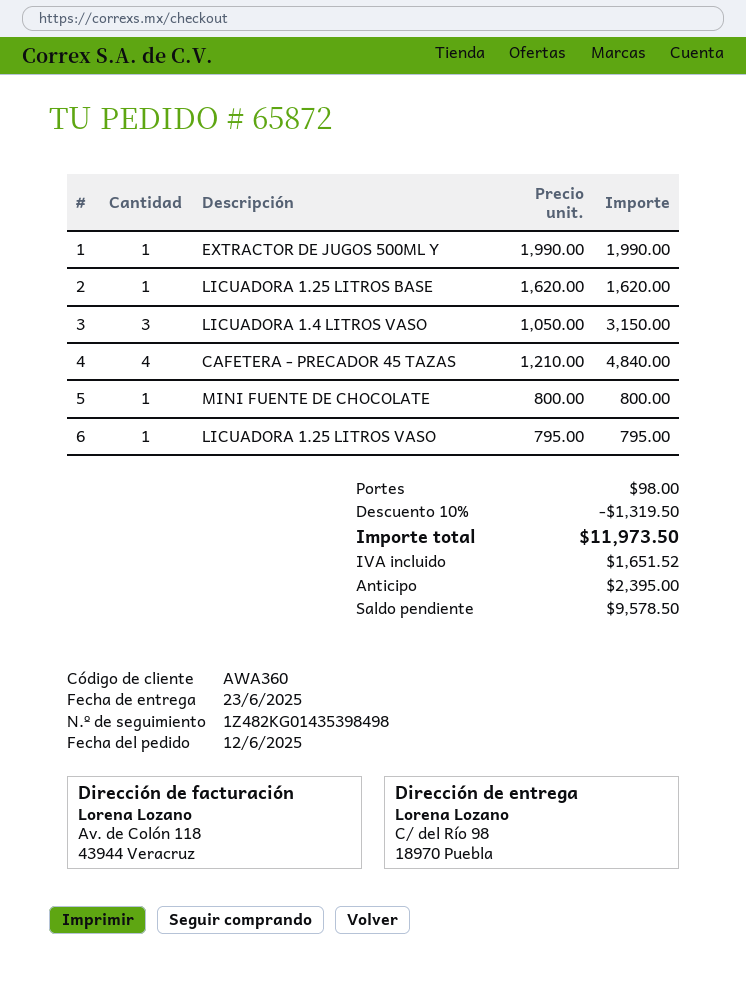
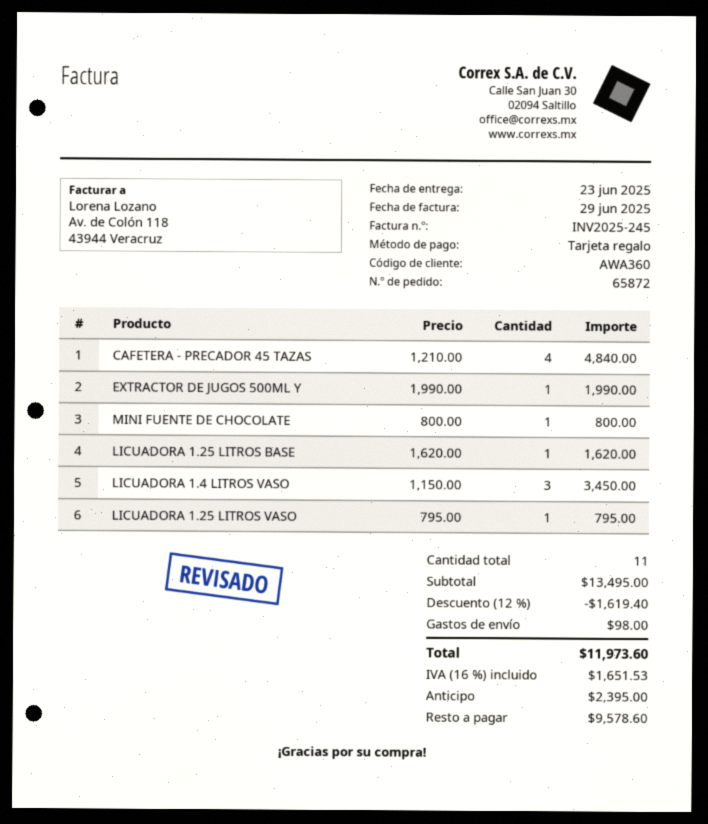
LICUADORA 1.4 LITROS VASO: 3 x 1050.00 = 3150.00 -> 3 x 1150.00 = 3450.00
discount: 10% = 1319.50 -> 12% = 1619.40
tax: 1651.52 -> 1651.53
total: 11973.50 -> 11973.60
balance: 9578.50 -> 9578.60

